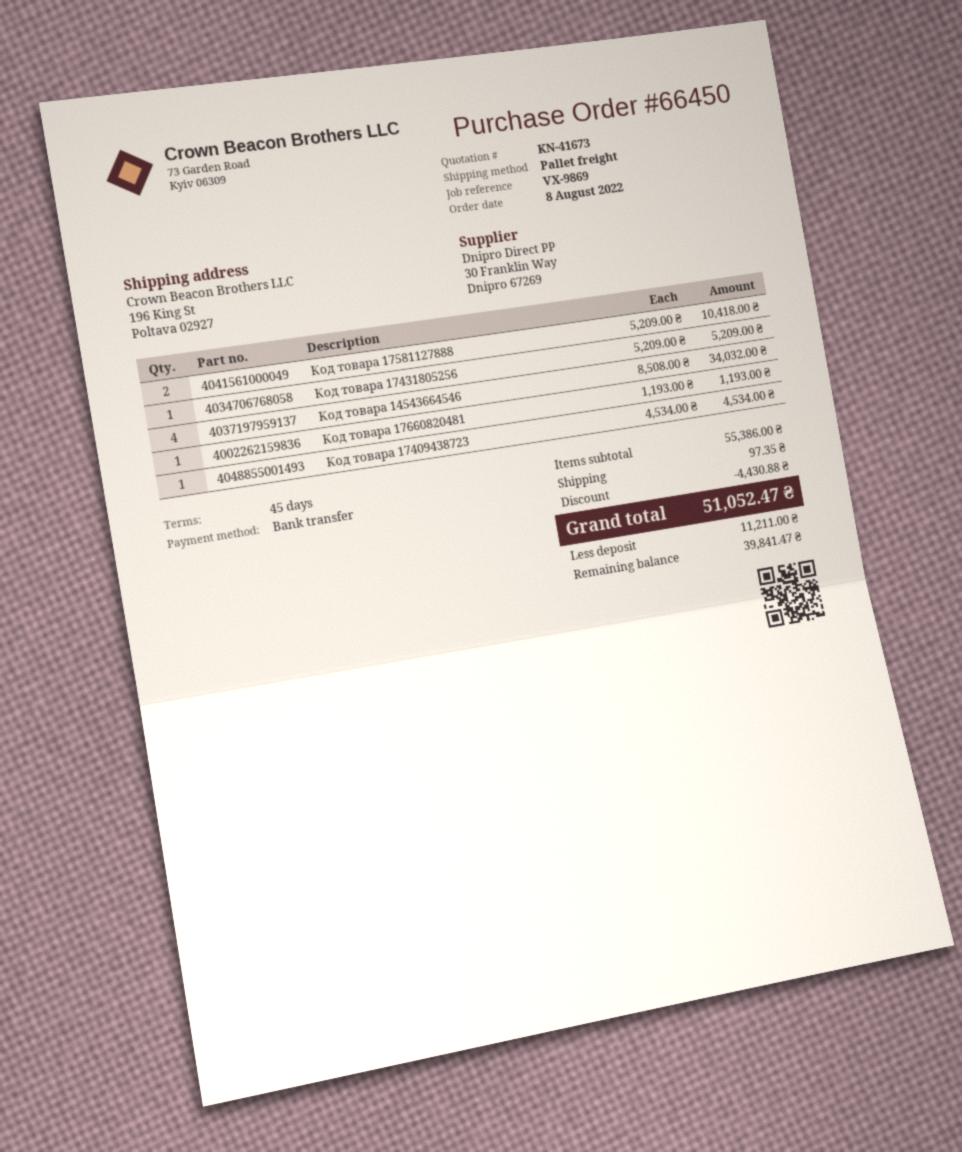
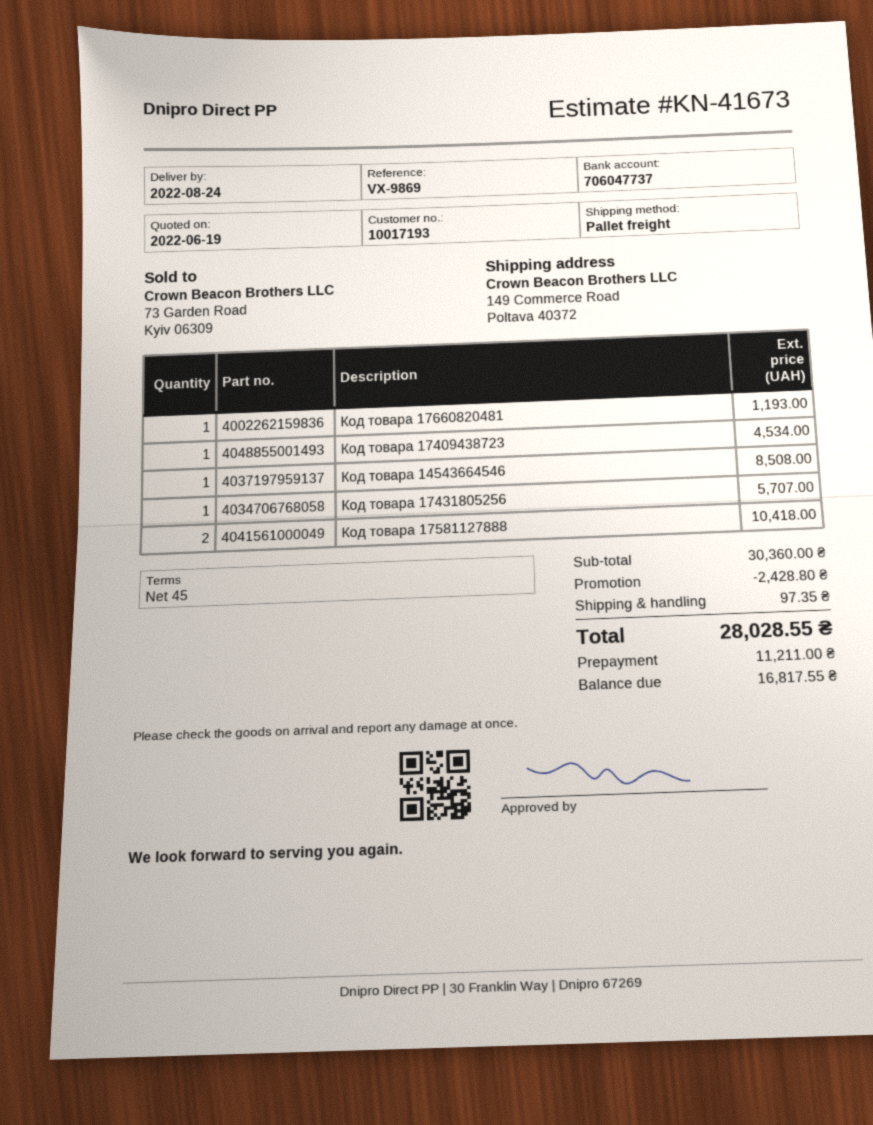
ship to: 196 King St, Poltava 02927 -> 149 Commerce Road, Poltava 40372
Код товара 17431805256: 1 for 5209.00 -> 1 for 5707.00
Код товара 14543664546: 4 for 34032.00 -> 1 for 8508.00
subtotal: 55386.00 -> 30360.00
discount: 4430.88 -> 2428.80
total: 51052.47 -> 28028.55
balance: 39841.47 -> 16817.55

